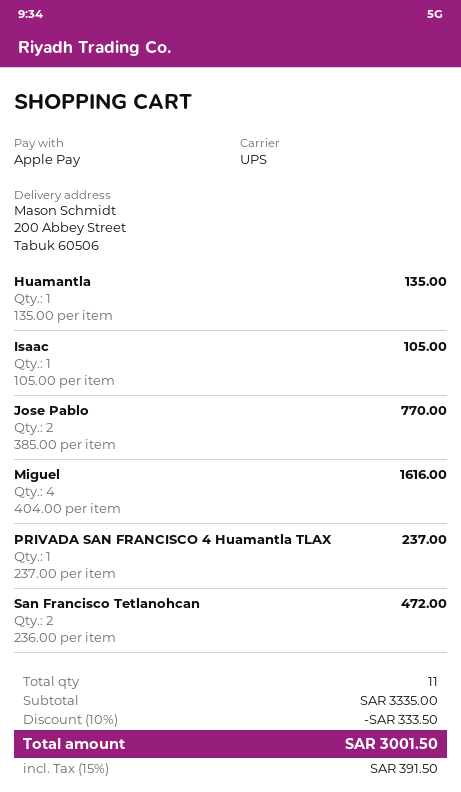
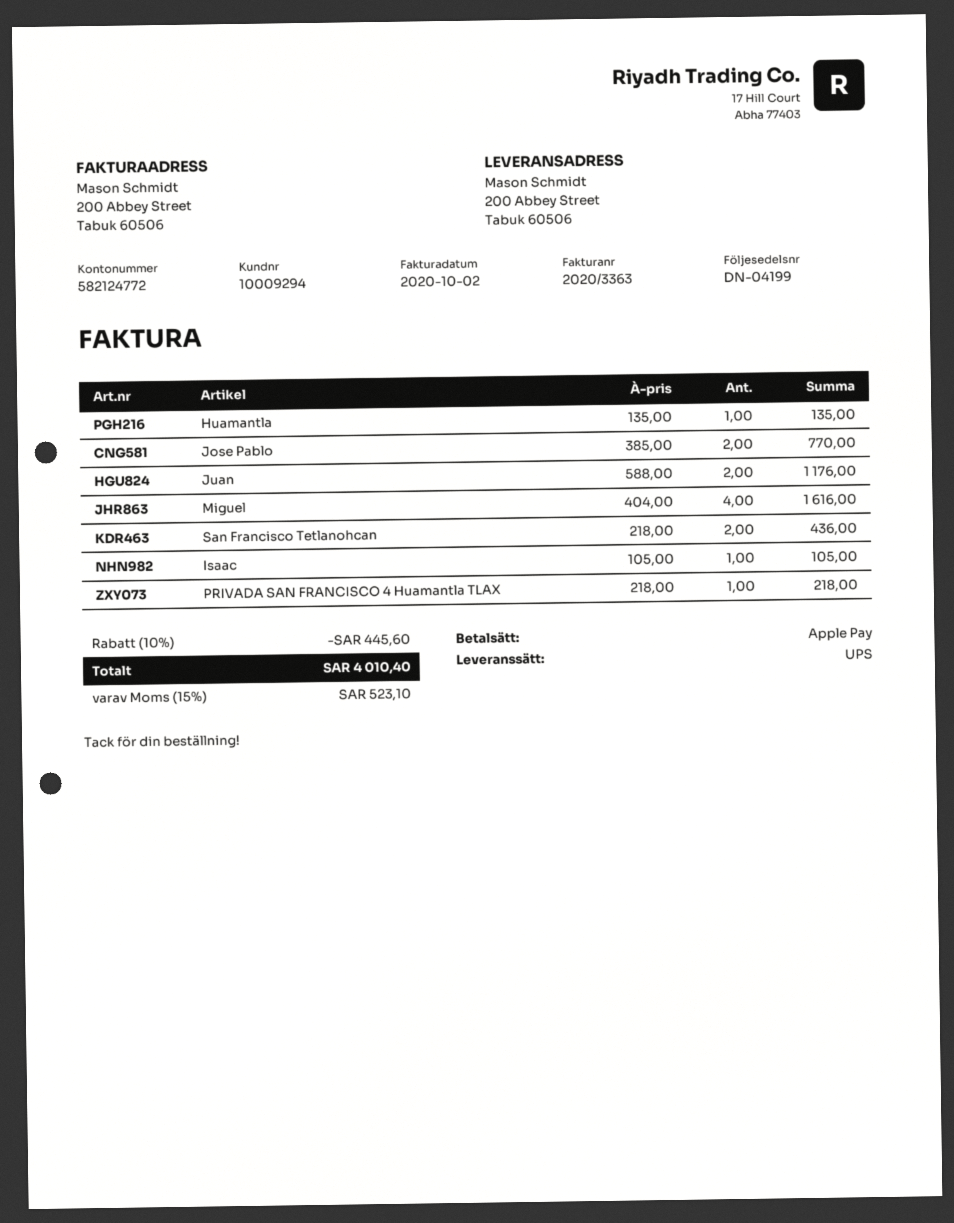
PRIVADA SAN FRANCISCO 4 Huamantla TLAX: 1 x 237.00 = 237.00 -> 1 x 218.00 = 218.00
San Francisco Tetlanohcan: 2 x 236.00 = 472.00 -> 2 x 218.00 = 436.00
Juan: none -> 2 x 588.00 = 1176.00
discount: 10% = 333.50 -> 10% = 445.60
tax: 15% = 391.50 -> 15% = 523.10
total: 3001.50 -> 4010.40

